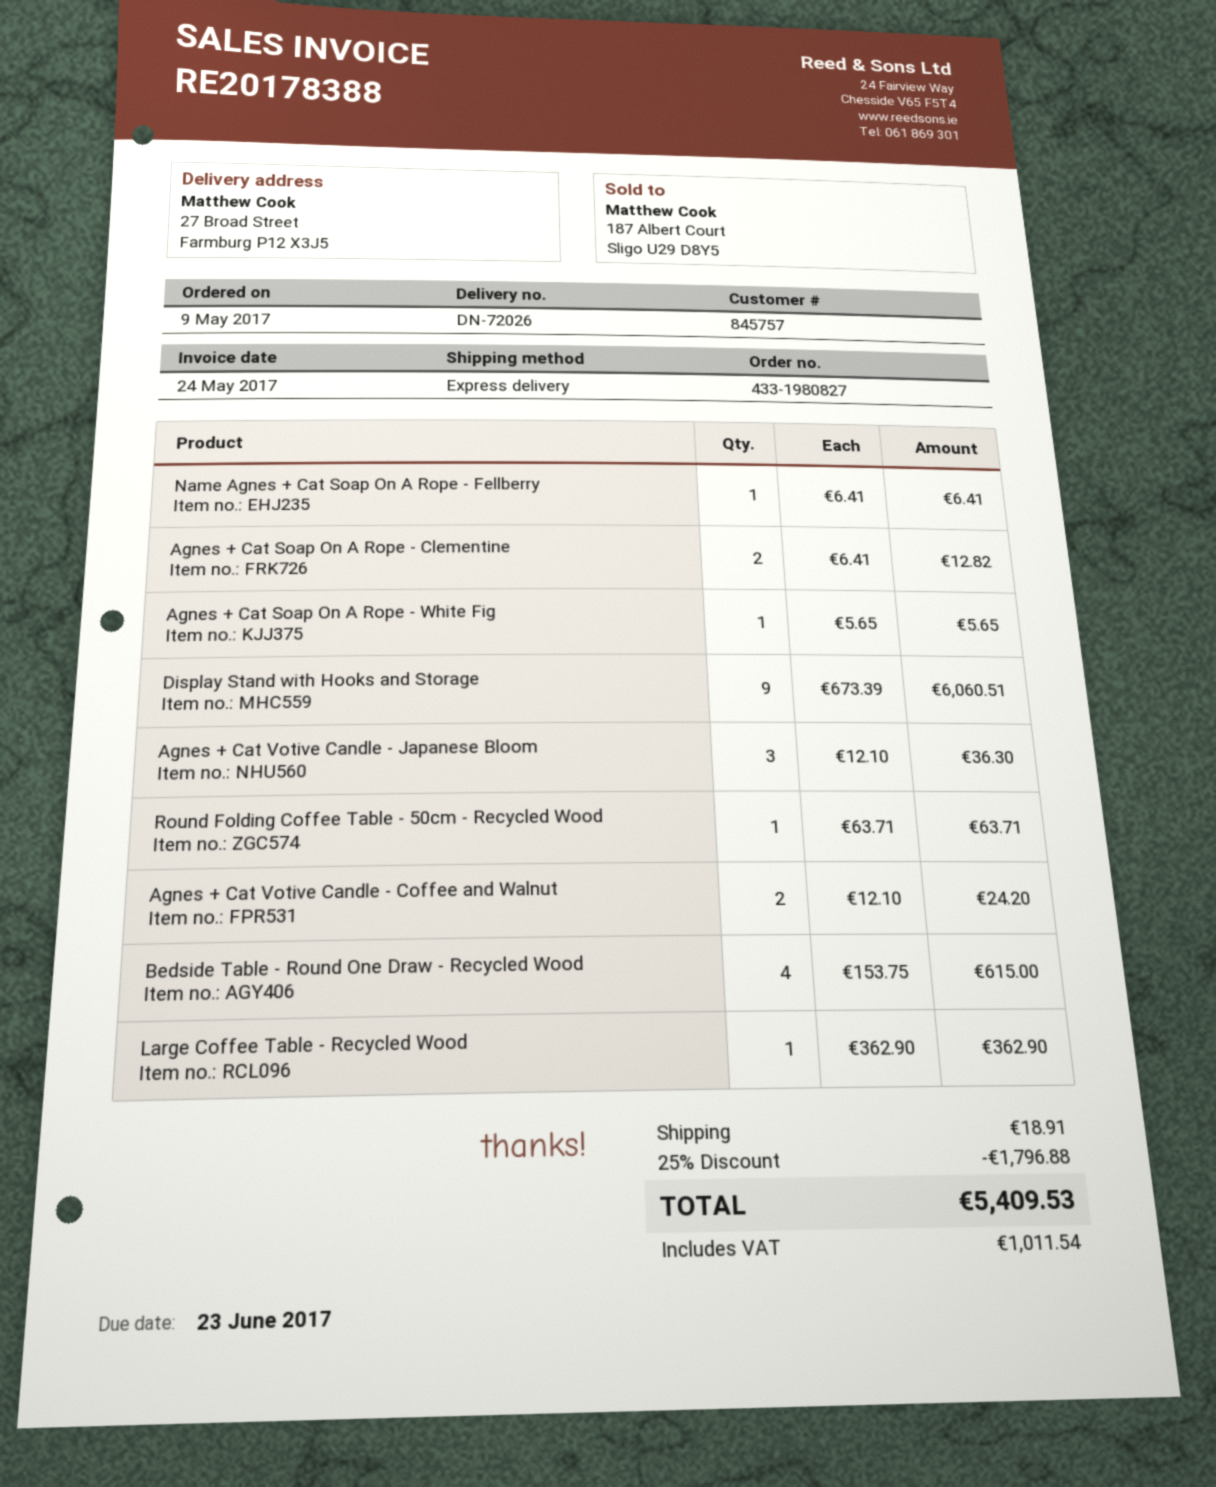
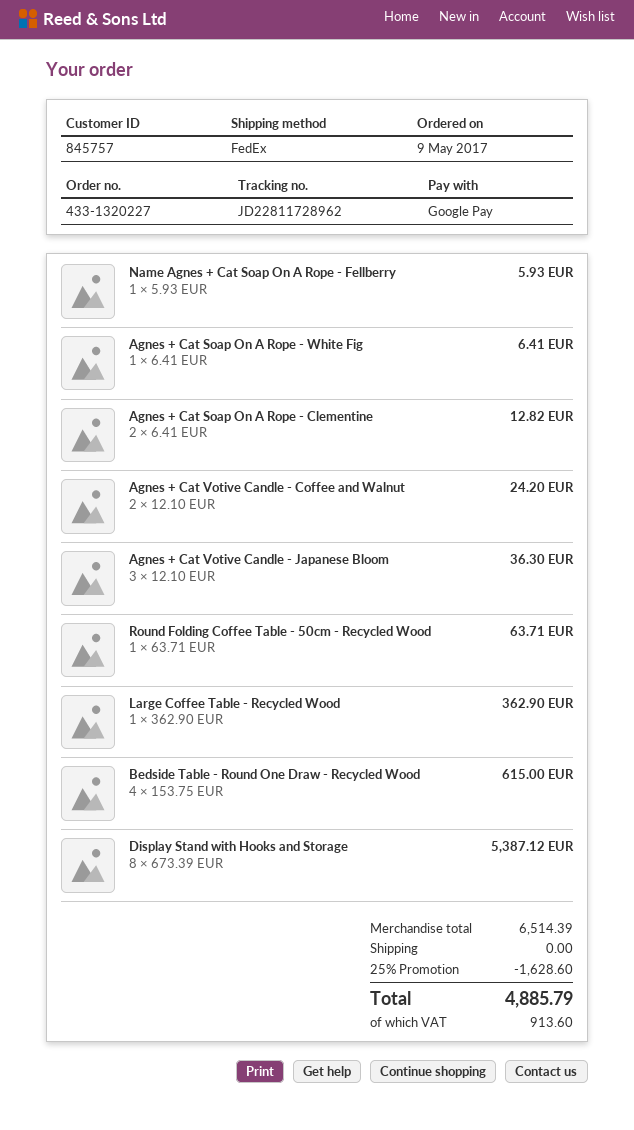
order number: 433-1980827 -> 433-1320227
shipping method: express -> FedEx
Name Agnes + Cat Soap On A Rope - Fellberry: 1 x 6.41 = 6.41 -> 1 x 5.93 = 5.93
Agnes + Cat Soap On A Rope - White Fig: 1 x 5.65 = 5.65 -> 1 x 6.41 = 6.41
Display Stand with Hooks and Storage: 9 x 673.39 = 6060.51 -> 8 x 673.39 = 5387.12
discount: 25% = 1796.88 -> 25% = 1628.60
shipping: 18.91 -> 0.00
tax: 1011.54 -> 913.60
total: 5409.53 -> 4885.79

